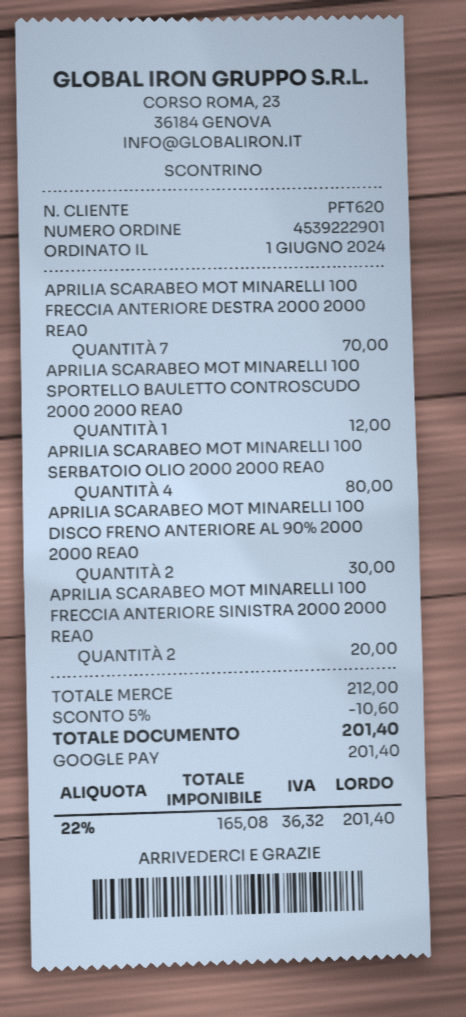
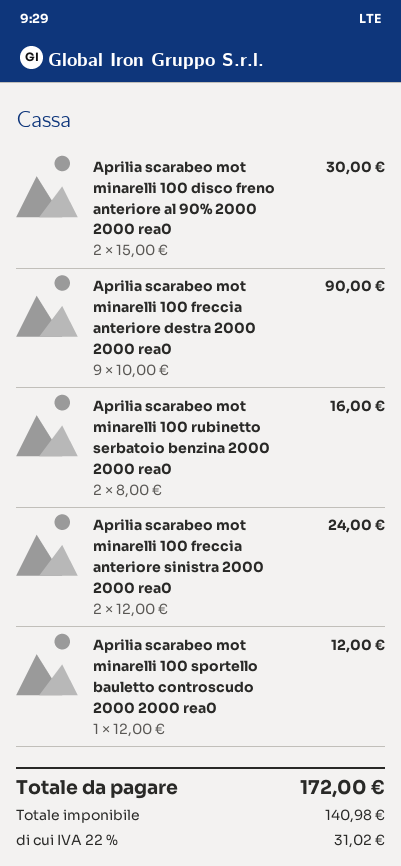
APRILIA SCARABEO MOT MINARELLI 100 FRECCIA ANTERIORE DESTRA 2000 2000 REA0: 7 for 70.00 -> 9 for 90.00
APRILIA SCARABEO MOT MINARELLI 100 SERBATOIO OLIO 2000 2000 REA0: 4 for 80.00 -> none
APRILIA SCARABEO MOT MINARELLI 100 FRECCIA ANTERIORE SINISTRA 2000 2000 REA0: 2 for 20.00 -> 2 for 24.00
Aprilia scarabeo mot minarelli 100 rubinetto serbatoio benzina 2000 2000 rea0: none -> 2 for 16.00
discount: 5% = 10.60 -> none
net: 165.08 -> 140.98
tax: 22% = 36.32 -> 22% = 31.02
total: 201.40 -> 172.00

